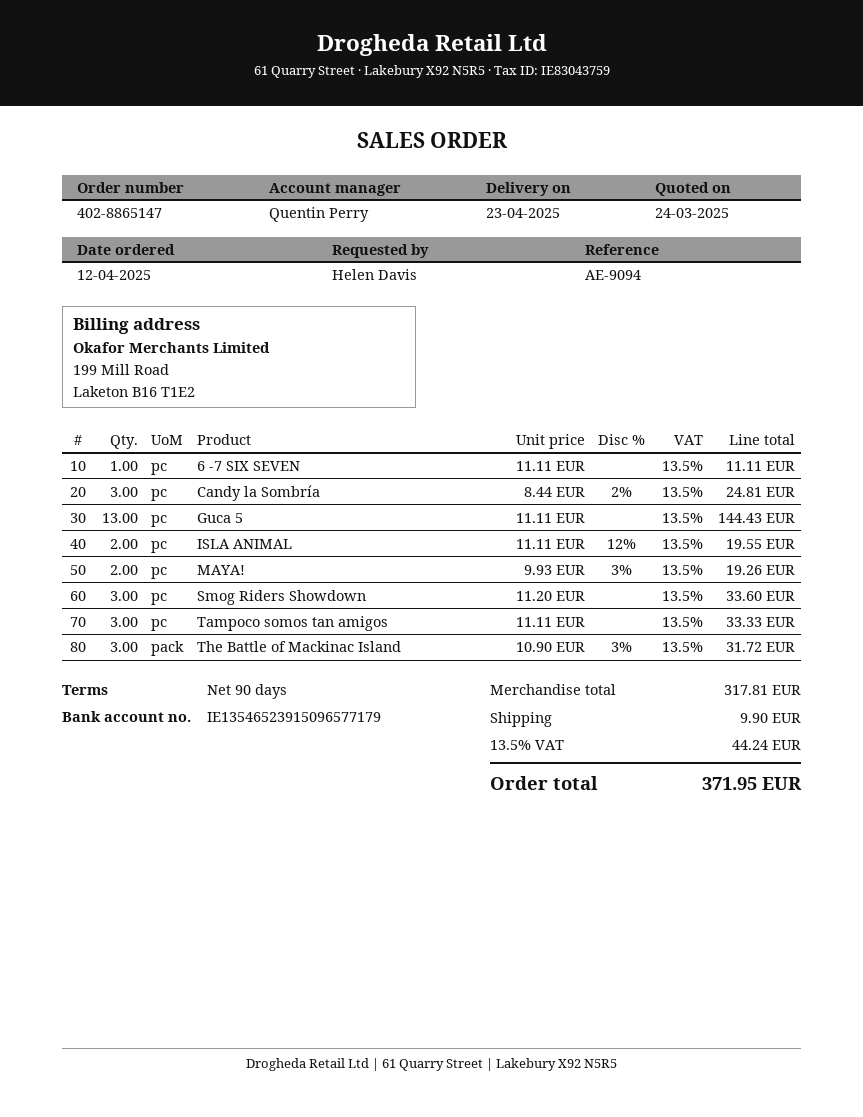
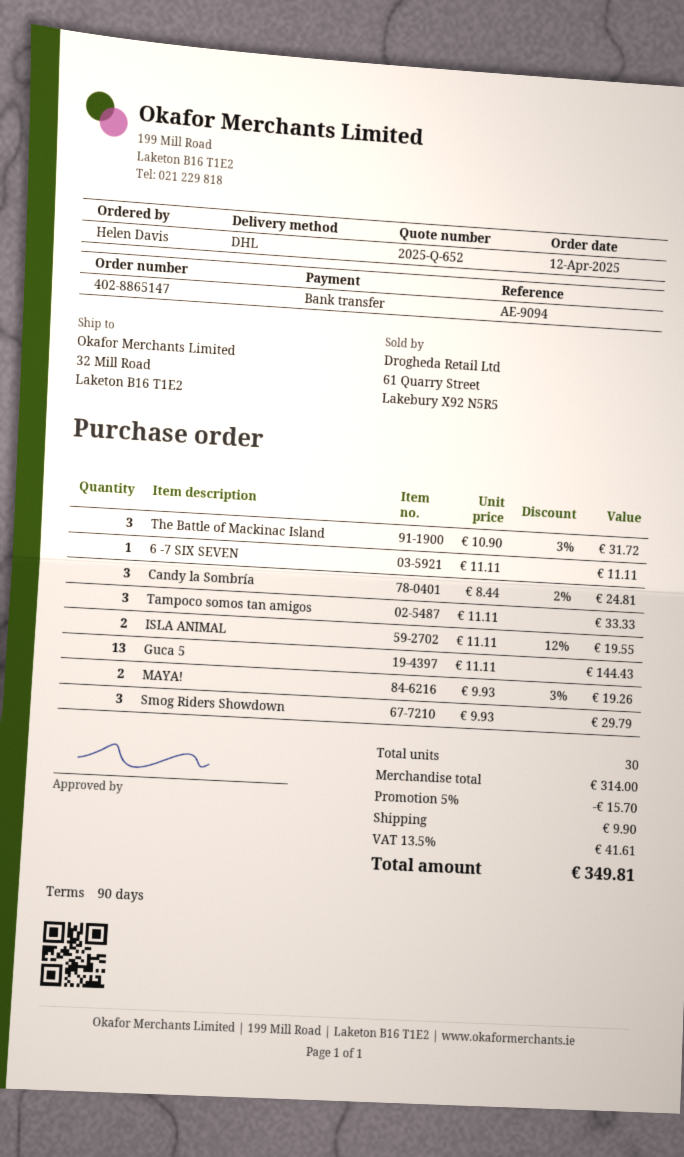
Smog Riders Showdown: 3 x 11.20 = 33.60 -> 3 x 9.93 = 29.79
subtotal: 317.81 -> 314.00
discount: none -> 5% = 15.70
tax: 13.5% = 44.24 -> 13.5% = 41.61
total: 371.95 -> 349.81

